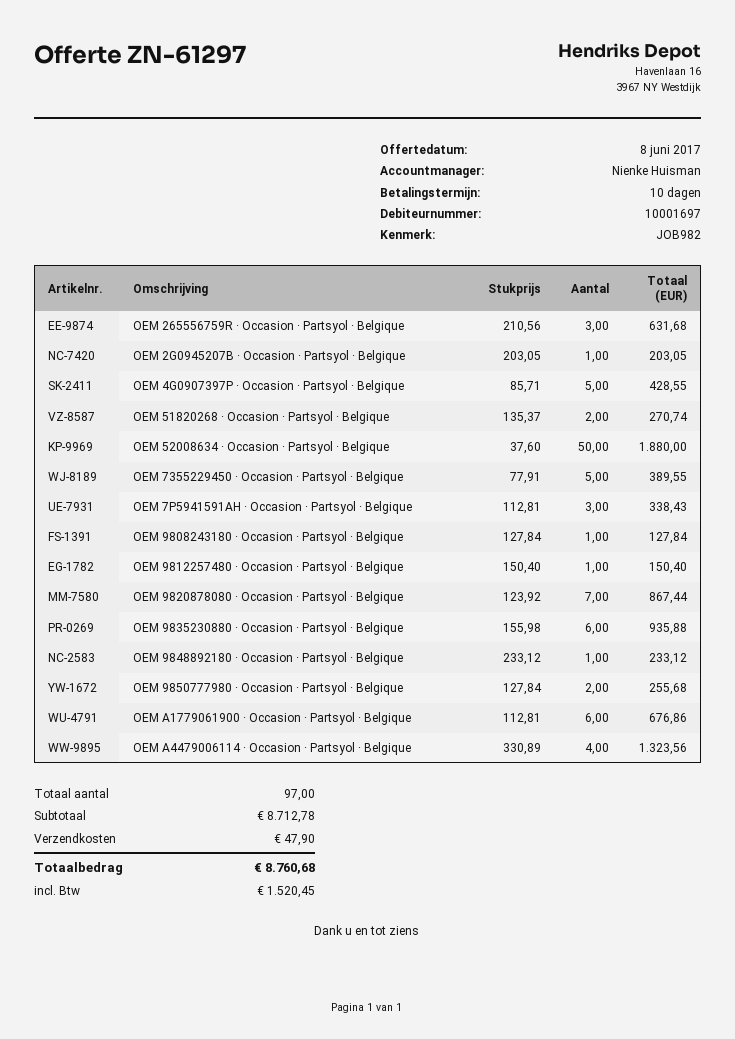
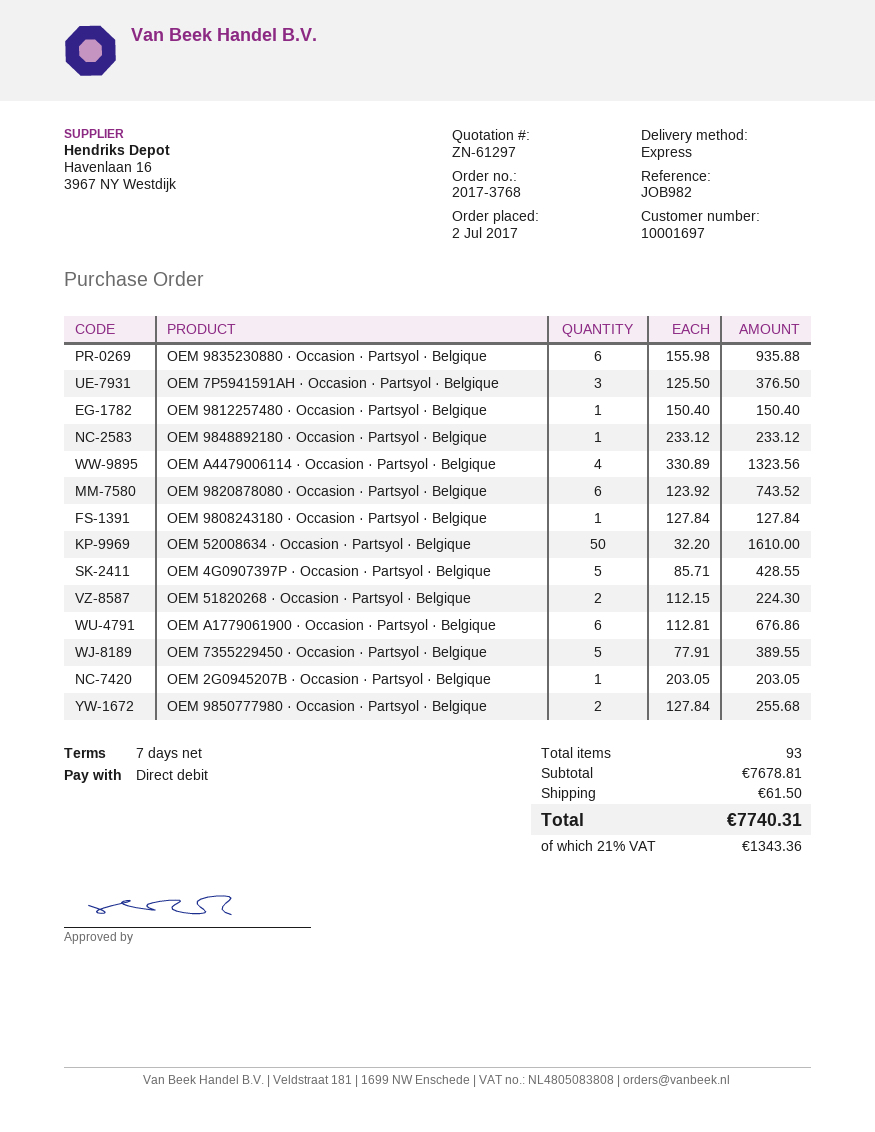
payment terms: 10 days -> 7 days
OEM 265556759R · Occasion · Partsyol · Belgique: 3 x 210.56 = 631.68 -> none
OEM 51820268 · Occasion · Partsyol · Belgique: 2 x 135.37 = 270.74 -> 2 x 112.15 = 224.30
OEM 52008634 · Occasion · Partsyol · Belgique: 50 x 37.60 = 1880.00 -> 50 x 32.20 = 1610.00
OEM 7P5941591AH · Occasion · Partsyol · Belgique: 3 x 112.81 = 338.43 -> 3 x 125.50 = 376.50
OEM 9820878080 · Occasion · Partsyol · Belgique: 7 x 123.92 = 867.44 -> 6 x 123.92 = 743.52
total quantity: 97 -> 93
subtotal: 8712.78 -> 7678.81
shipping: 47.90 -> 61.50
tax: 1520.45 -> 1343.36
total: 8760.68 -> 7740.31

